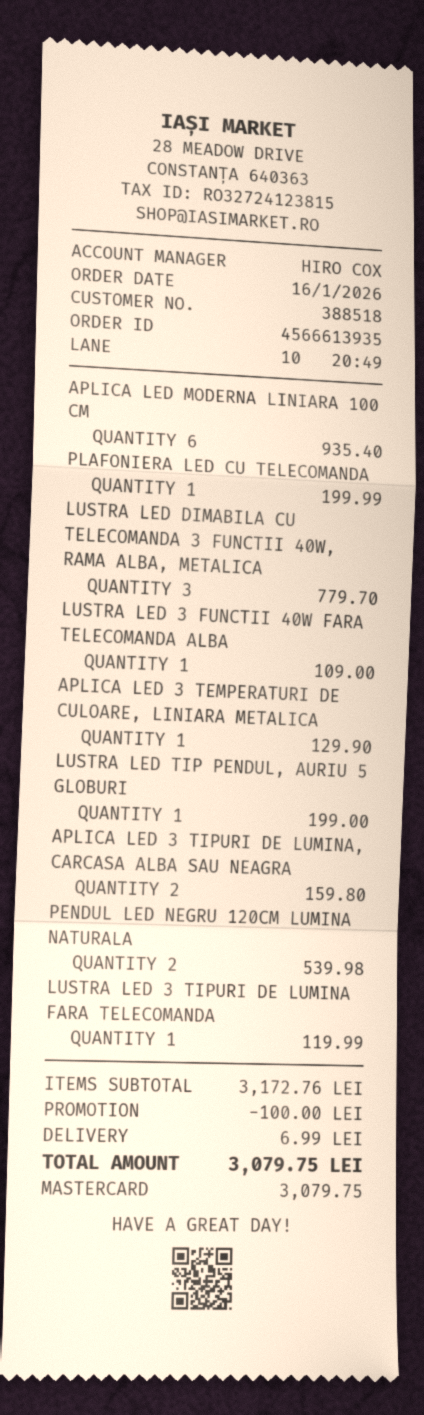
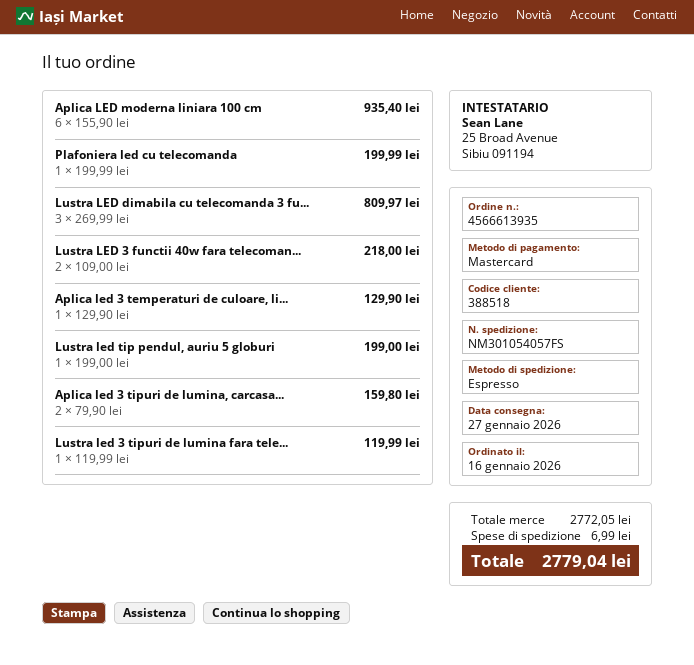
LUSTRA LED DIMABILA CU TELECOMANDA 3 FUNCTII 40W, RAMA ALBA, METALICA: 3 for 779.70 -> 3 for 809.97
LUSTRA LED 3 FUNCTII 40W FARA TELECOMANDA ALBA: 1 for 109.00 -> 2 for 218.00
PENDUL LED NEGRU 120CM LUMINA NATURALA: 2 for 539.98 -> none
subtotal: 3172.76 -> 2772.05
discount: 100.00 -> none
total: 3079.75 -> 2779.04

